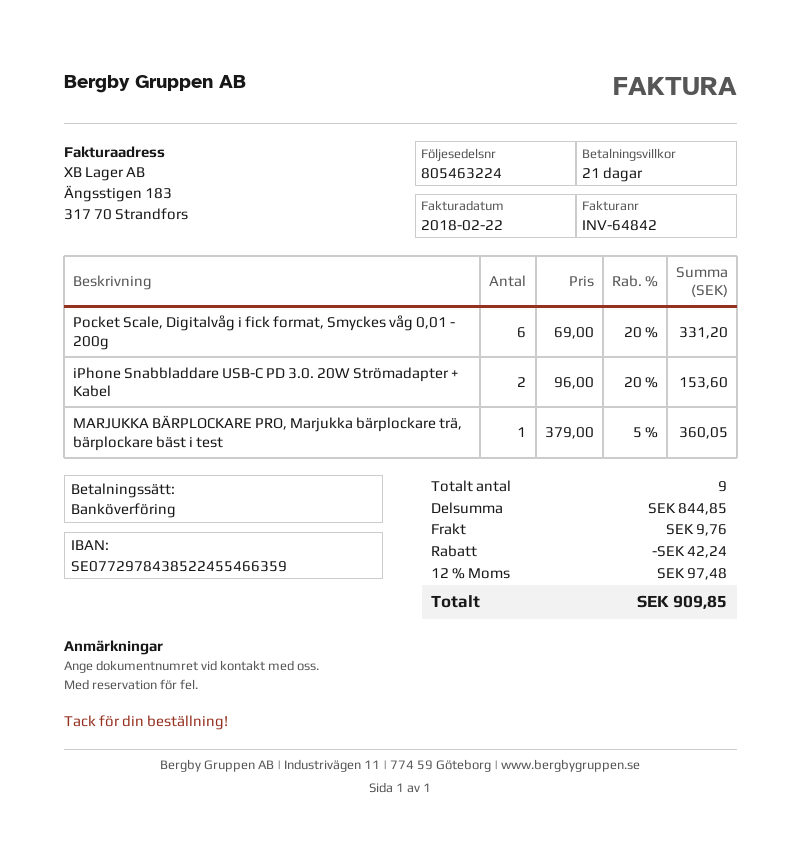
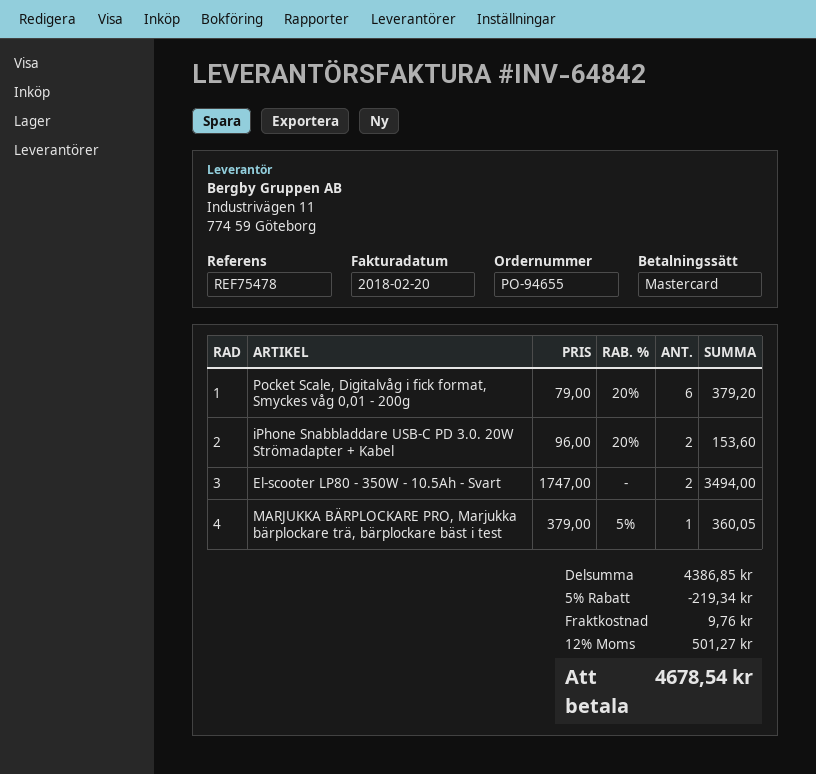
invoice date: 2018-02-22 -> 2018-02-20
payment method: bank transfer -> Mastercard
Pocket Scale, Digitalvåg i fick format, Smyckes våg 0,01 - 200g: 6 x 69.00 - 20% = 331.20 -> 6 x 79.00 - 20% = 379.20
El-scooter LP80 - 350W - 10.5Ah - Svart: none -> 2 x 1747.00 = 3494.00
subtotal: 844.85 -> 4386.85
discount: 42.24 -> 219.34
tax: 12% = 97.48 -> 12% = 501.27
total: 909.85 -> 4678.54

